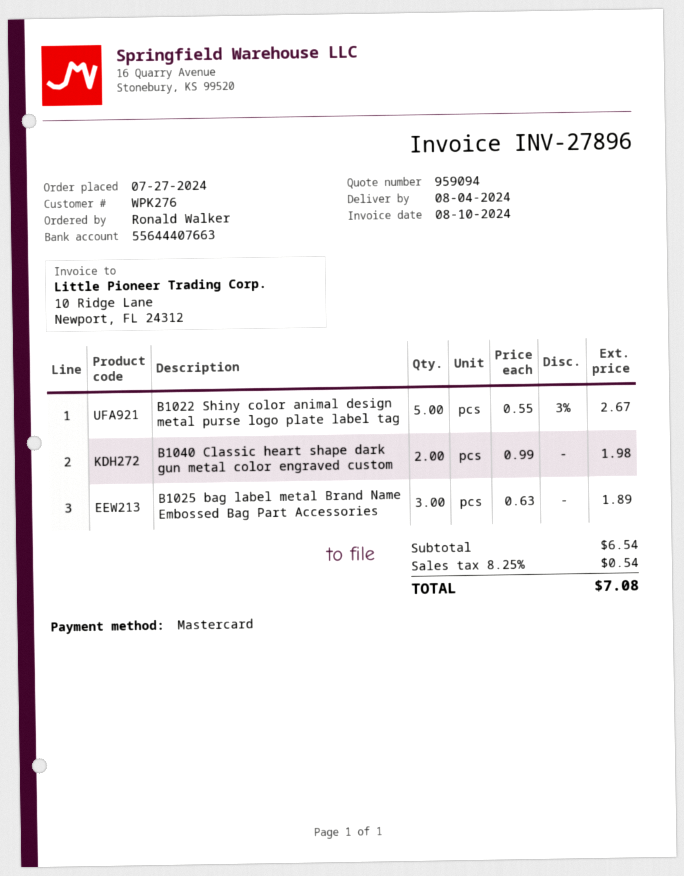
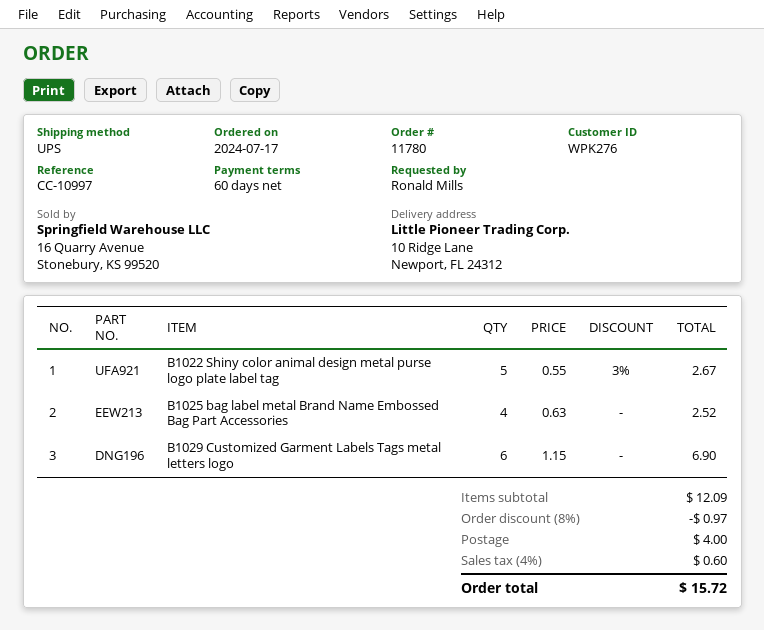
order date: 2024-07-27 -> 2024-07-17
ordered by: Ronald Walker -> Ronald Mills
B1040 Classic heart shape dark gun metal color engraved custom: 2 x 0.99 = 1.98 -> none
B1025 bag label metal Brand Name Embossed Bag Part Accessories: 3 x 0.63 = 1.89 -> 4 x 0.63 = 2.52
B1029 Customized Garment Labels Tags metal letters logo: none -> 6 x 1.15 = 6.90
subtotal: 6.54 -> 12.09
discount: none -> 8% = 0.97
shipping: none -> 4.00
tax: 8.25% = 0.54 -> 4% = 0.60
total: 7.08 -> 15.72

